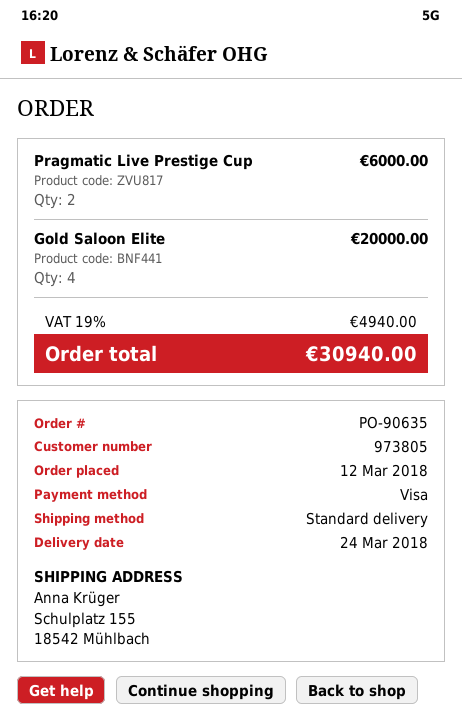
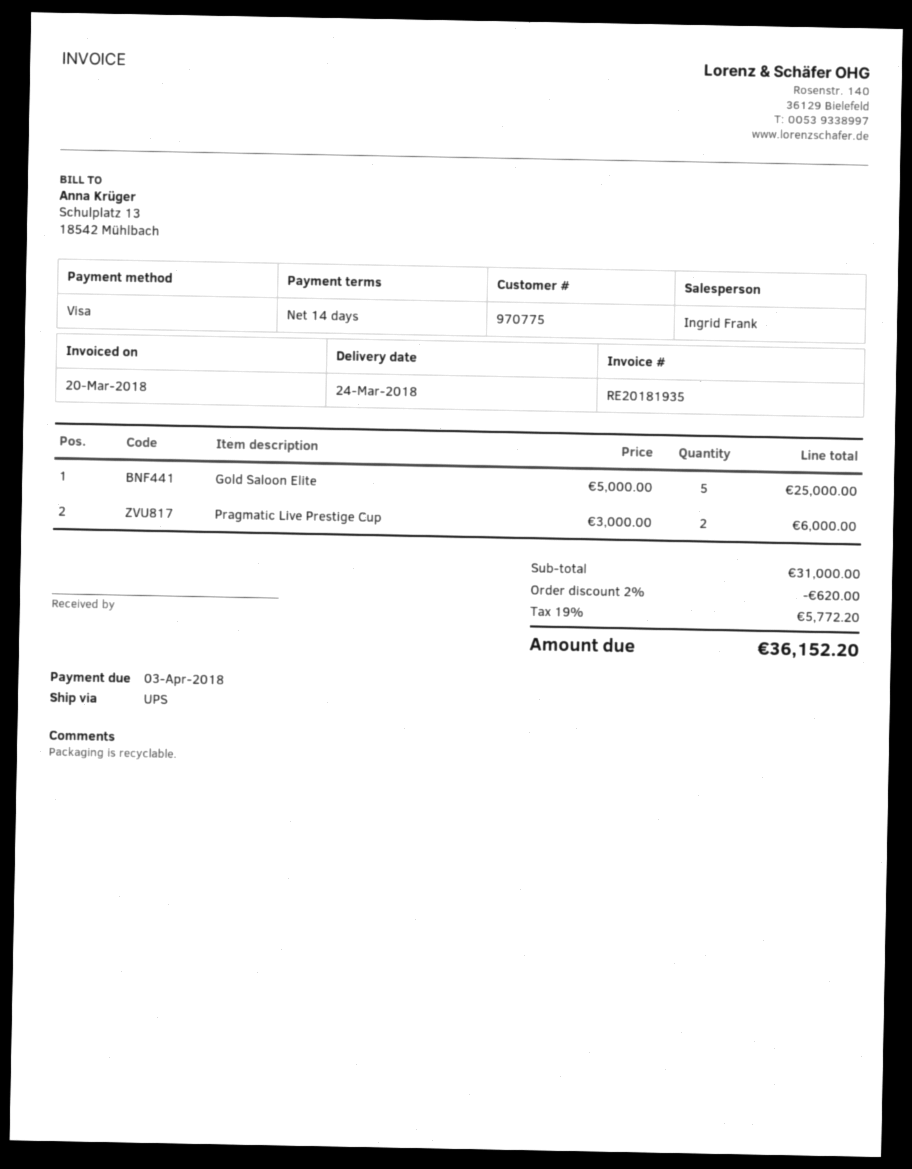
customer number: 973805 -> 970775
shipping method: standard -> UPS
Gold Saloon Elite: 4 for 20000.00 -> 5 for 25000.00
discount: none -> 2% = 620.00
tax: 19% = 4940.00 -> 19% = 5772.20
total: 30940.00 -> 36152.20

